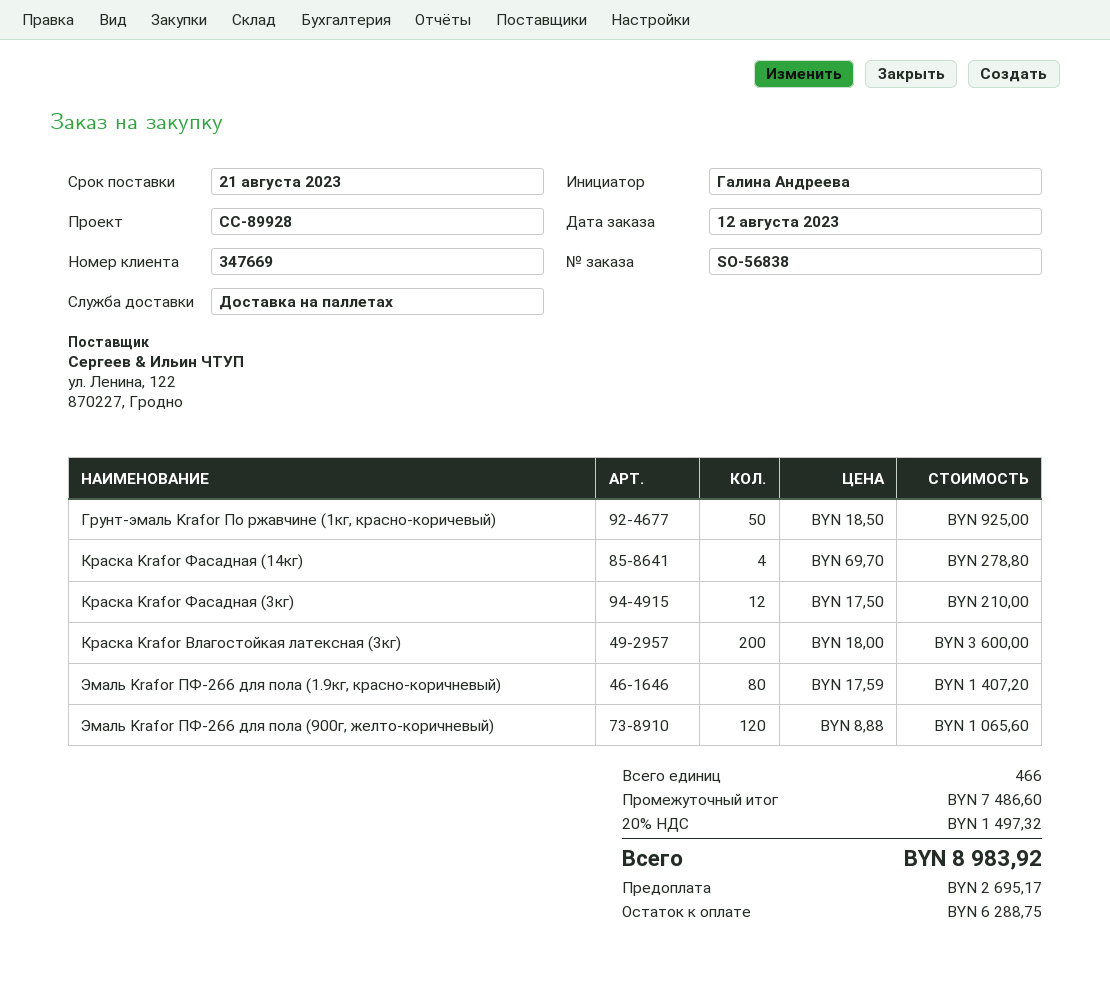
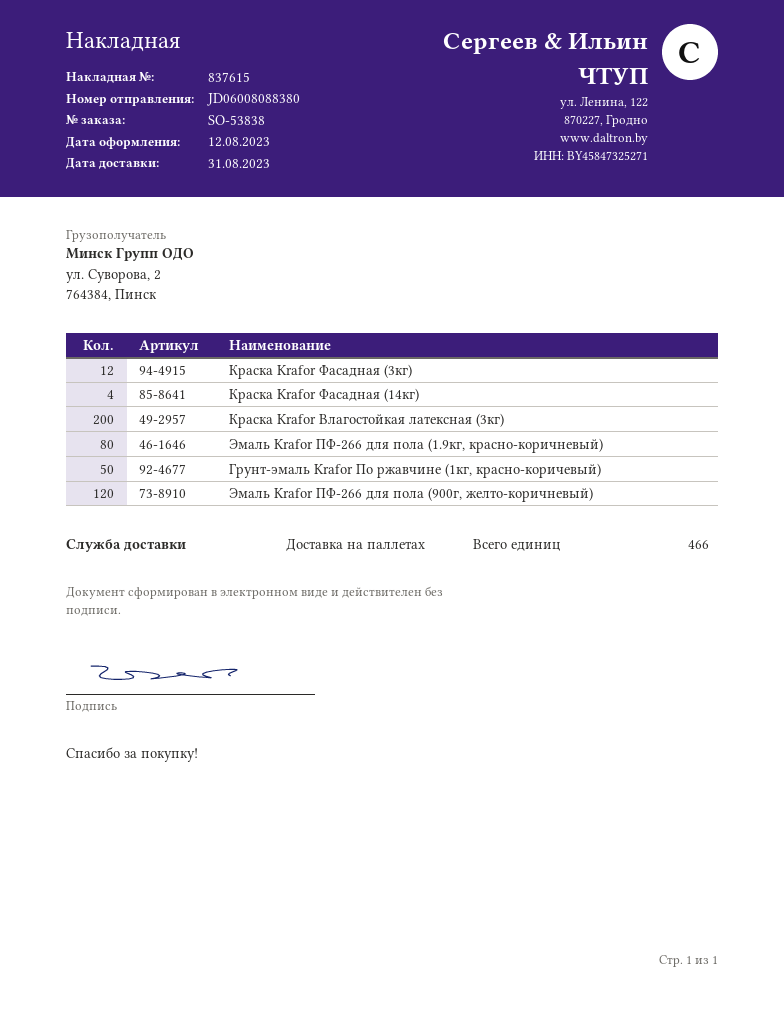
order number: SO-56838 -> SO-53838
delivery date: 2023-08-21 -> 2023-08-31

